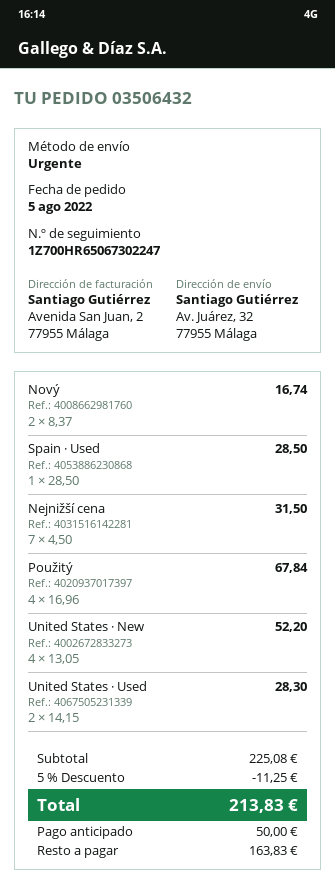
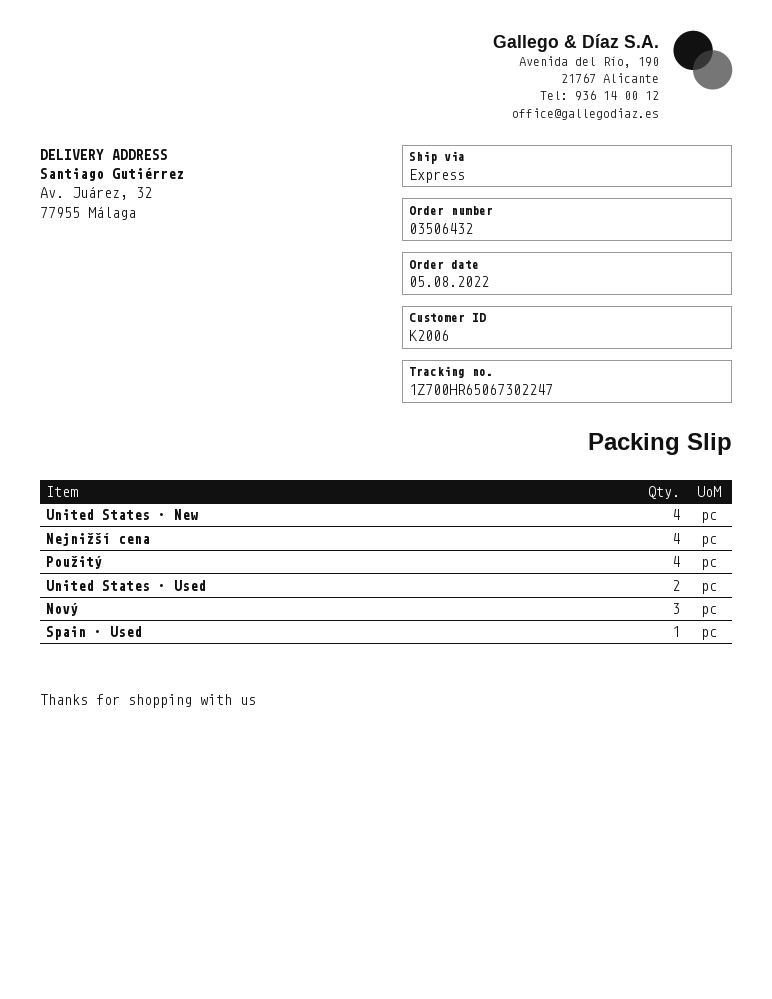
Nový: 2 -> 3
Nejnižší cena: 7 -> 4

